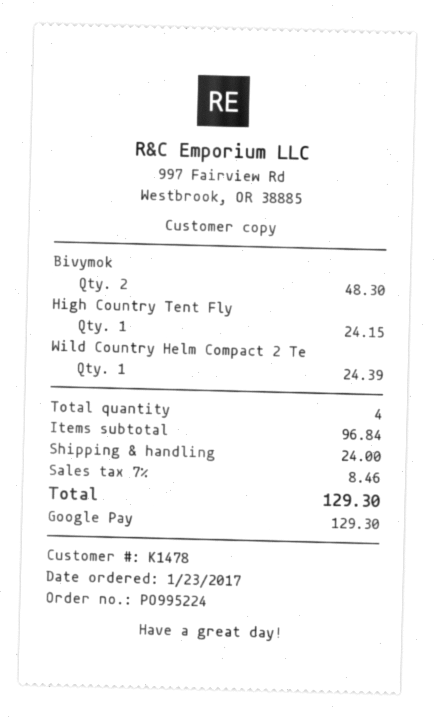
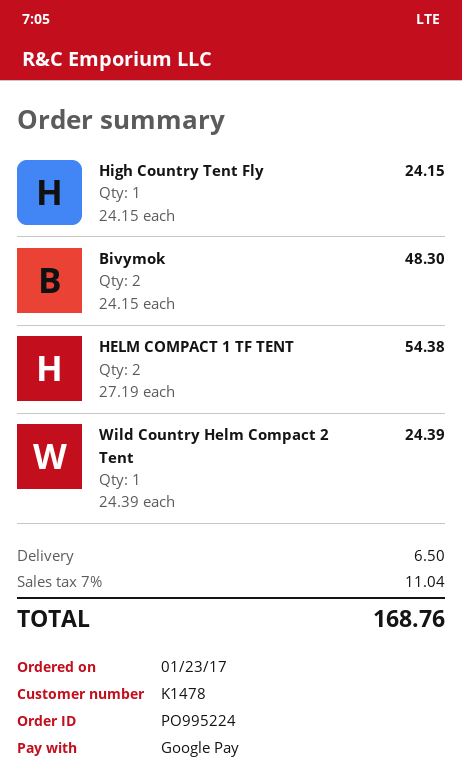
HELM COMPACT 1 TF TENT: none -> 2 for 54.38
shipping: 24.00 -> 6.50
tax: 7% = 8.46 -> 7% = 11.04
total: 129.30 -> 168.76

